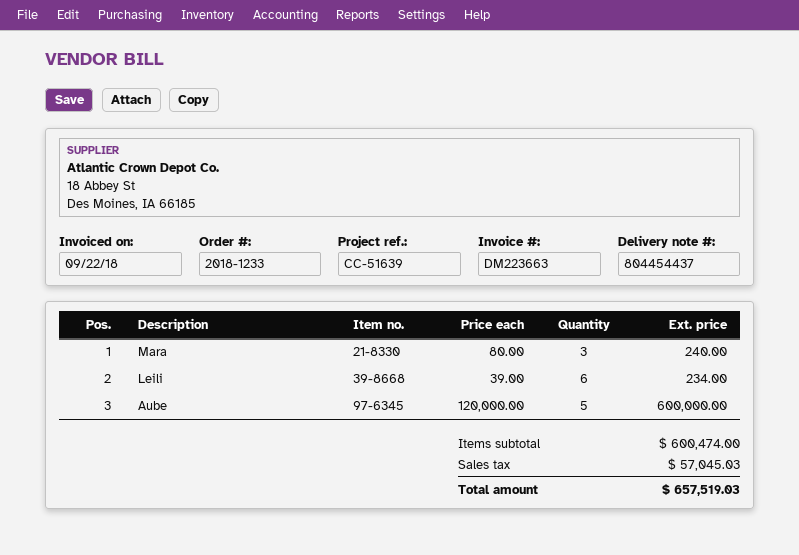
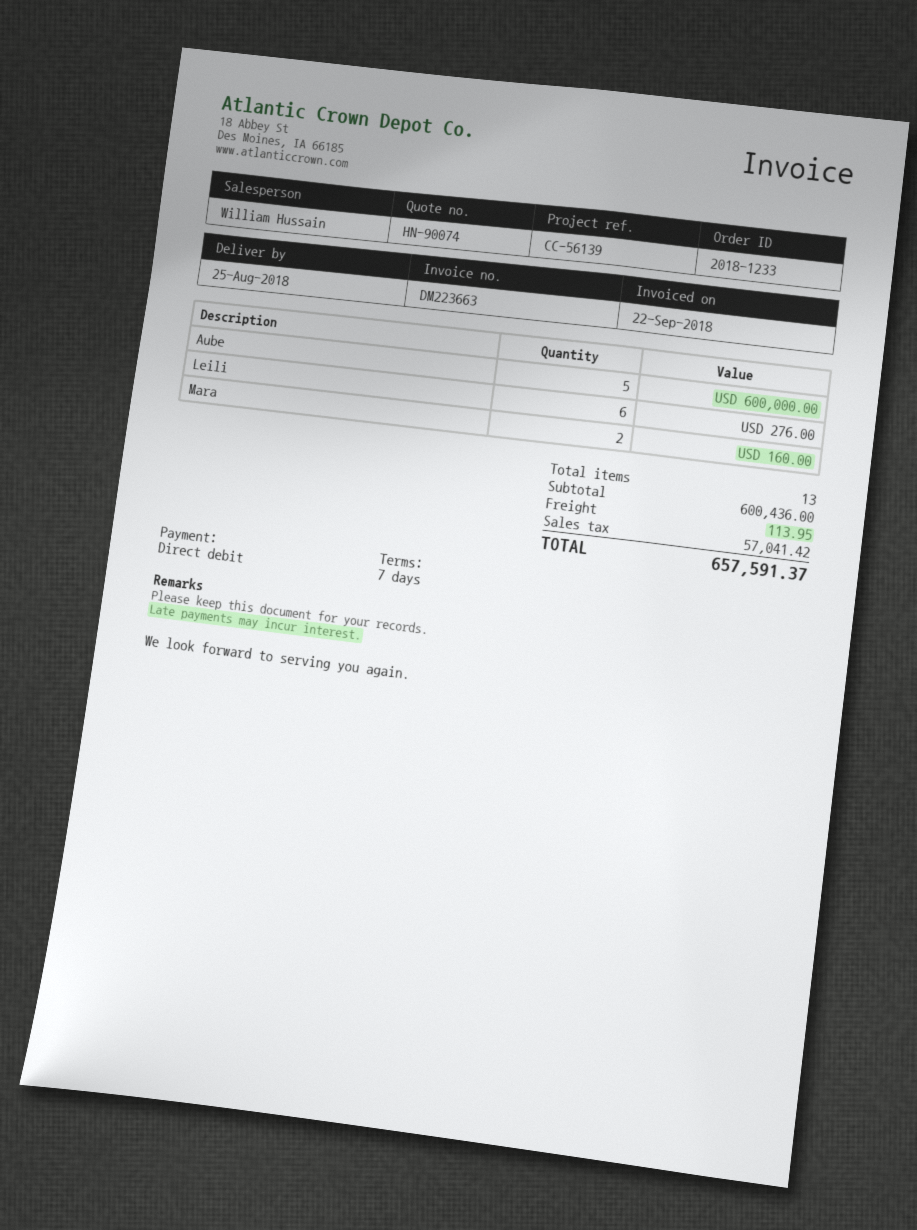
reference: CC-51639 -> CC-56139
Mara: 3 for 240.00 -> 2 for 160.00
Leili: 6 for 234.00 -> 6 for 276.00
subtotal: 600474.00 -> 600436.00
shipping: none -> 113.95
tax: 57045.03 -> 57041.42
total: 657519.03 -> 657591.37

